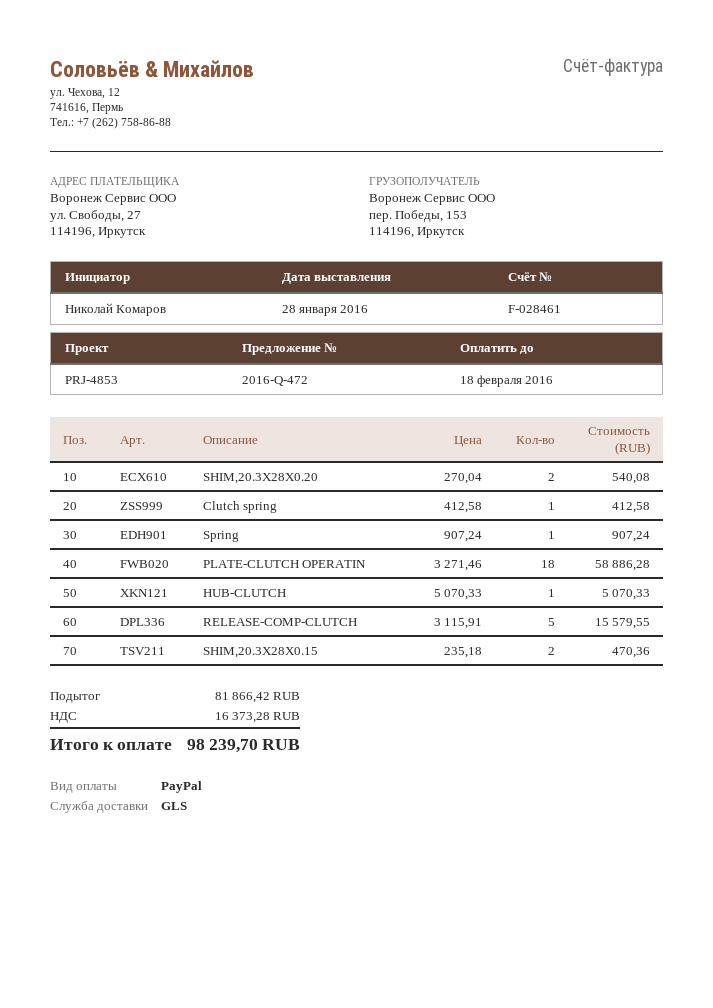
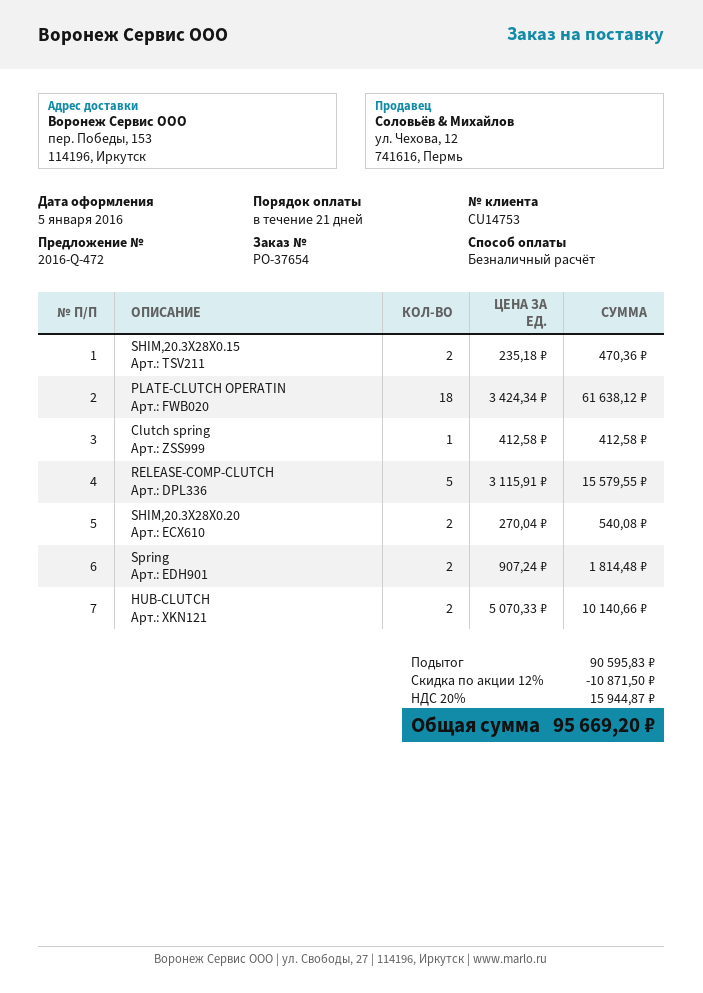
payment method: PayPal -> bank transfer
Spring: 1 x 907.24 = 907.24 -> 2 x 907.24 = 1814.48
PLATE-CLUTCH OPERATIN: 18 x 3271.46 = 58886.28 -> 18 x 3424.34 = 61638.12
HUB-CLUTCH: 1 x 5070.33 = 5070.33 -> 2 x 5070.33 = 10140.66
subtotal: 81866.42 -> 90595.83
discount: none -> 12% = 10871.50
tax: 16373.28 -> 15944.87
total: 98239.70 -> 95669.20

